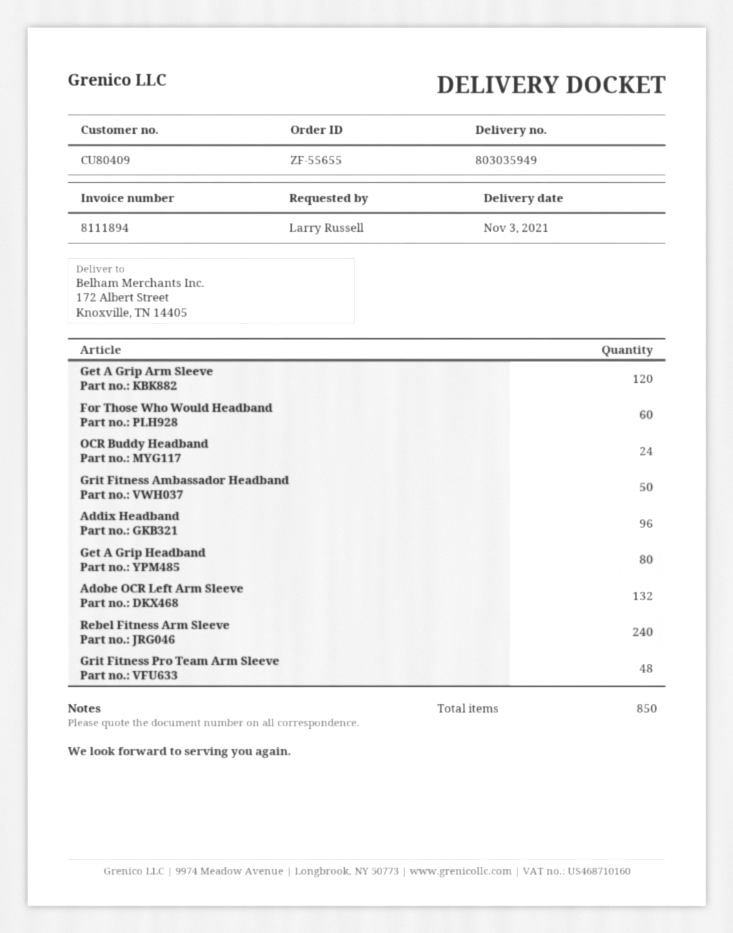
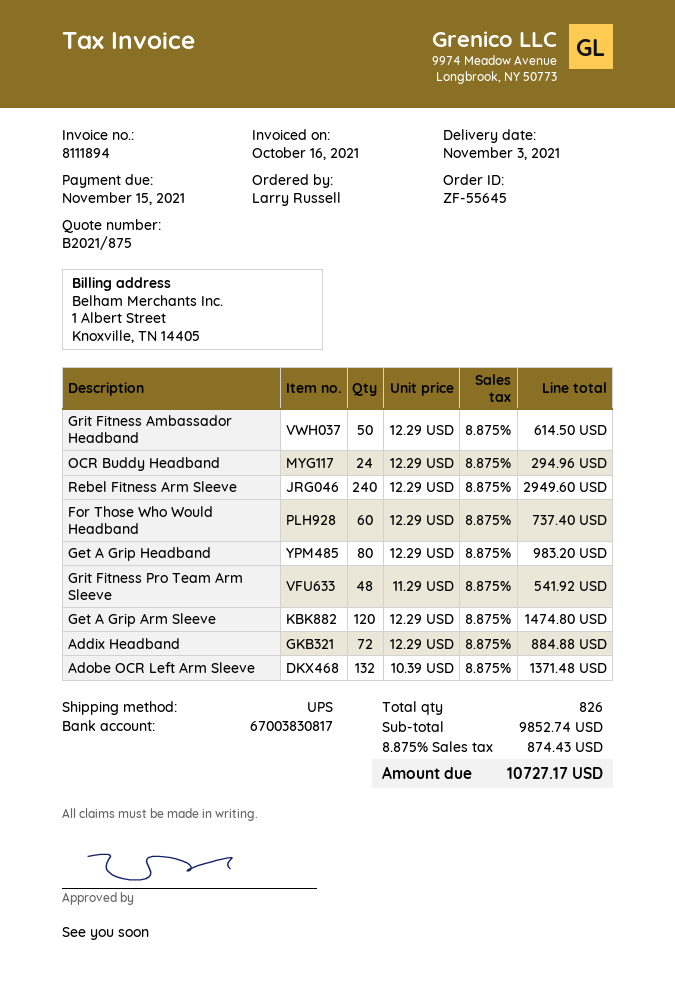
order number: ZF-55655 -> ZF-55645
Addix Headband: 96 -> 72
total quantity: 850 -> 826

